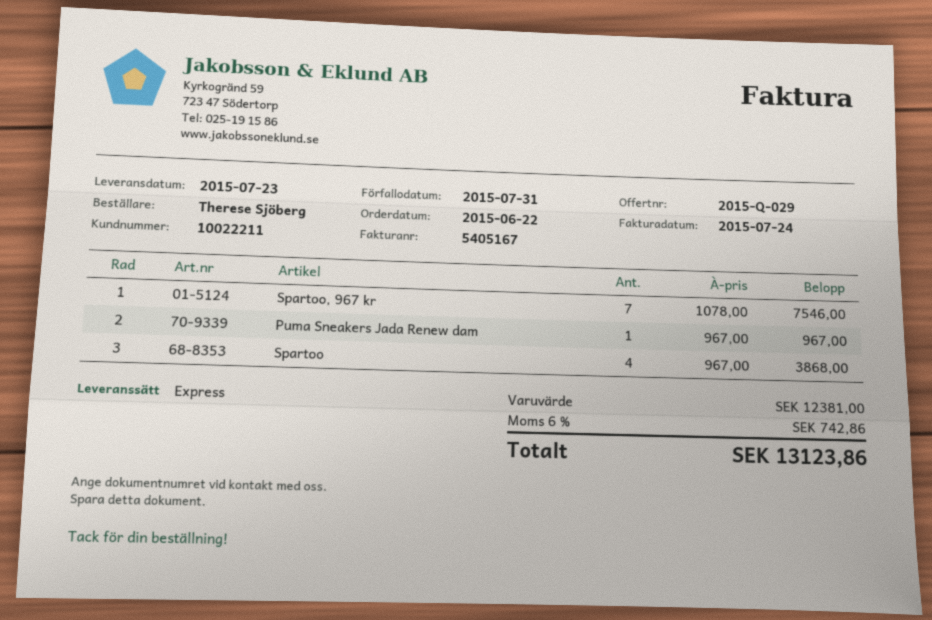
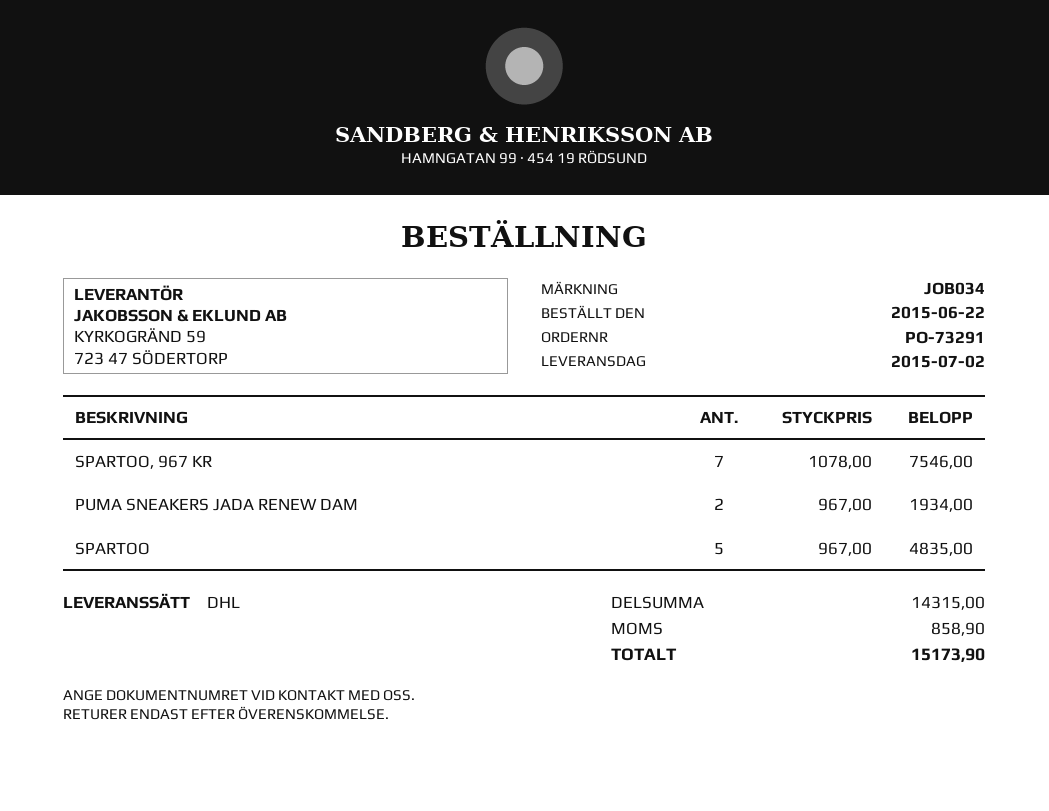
delivery date: 2015-07-23 -> 2015-07-02
shipping method: express -> DHL
Puma Sneakers Jada Renew dam: 1 x 967.00 = 967.00 -> 2 x 967.00 = 1934.00
Spartoo: 4 x 967.00 = 3868.00 -> 5 x 967.00 = 4835.00
subtotal: 12381.00 -> 14315.00
tax: 742.86 -> 858.90
total: 13123.86 -> 15173.90

